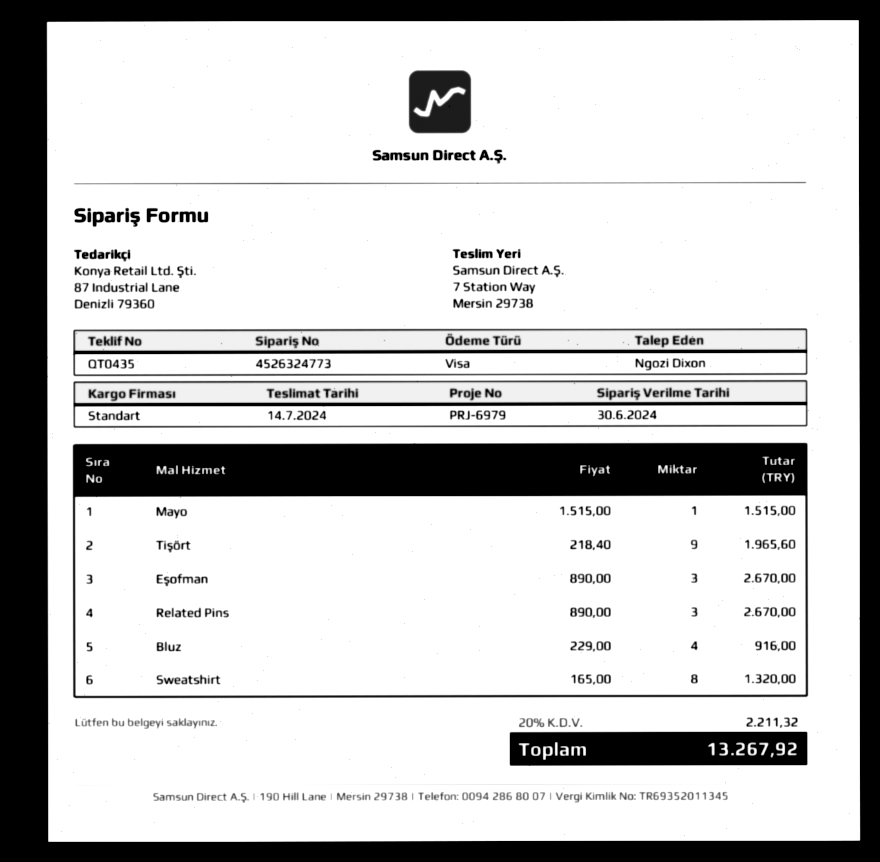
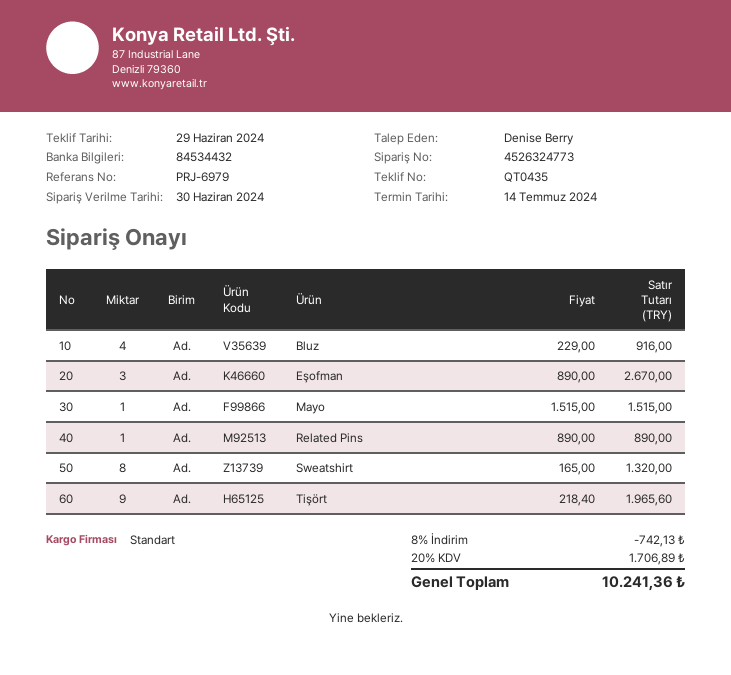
ordered by: Ngozi Dixon -> Denise Berry
Related Pins: 3 x 890.00 = 2670.00 -> 1 x 890.00 = 890.00
discount: none -> 8% = 742.13
tax: 20% = 2211.32 -> 20% = 1706.89
total: 13267.92 -> 10241.36

